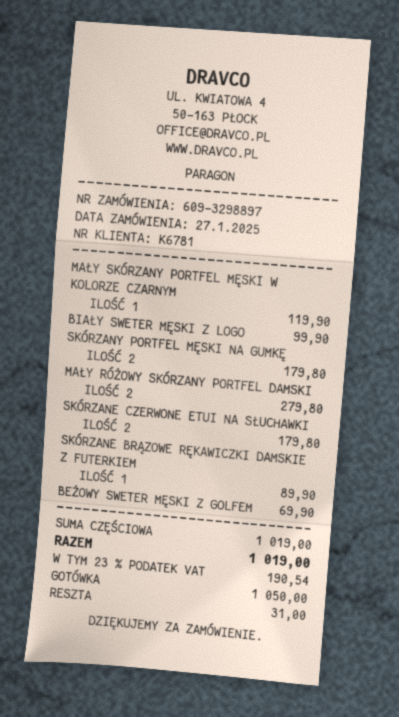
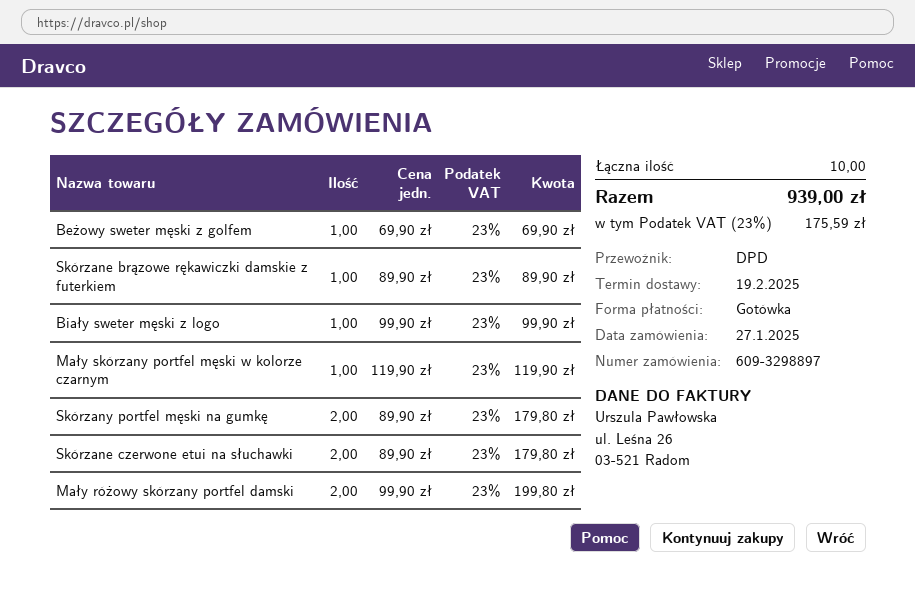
MAŁY RÓŻOWY SKÓRZANY PORTFEL DAMSKI: 2 for 279.80 -> 2 for 199.80
tax: 23% = 190.54 -> 23% = 175.59
total: 1019.00 -> 939.00

